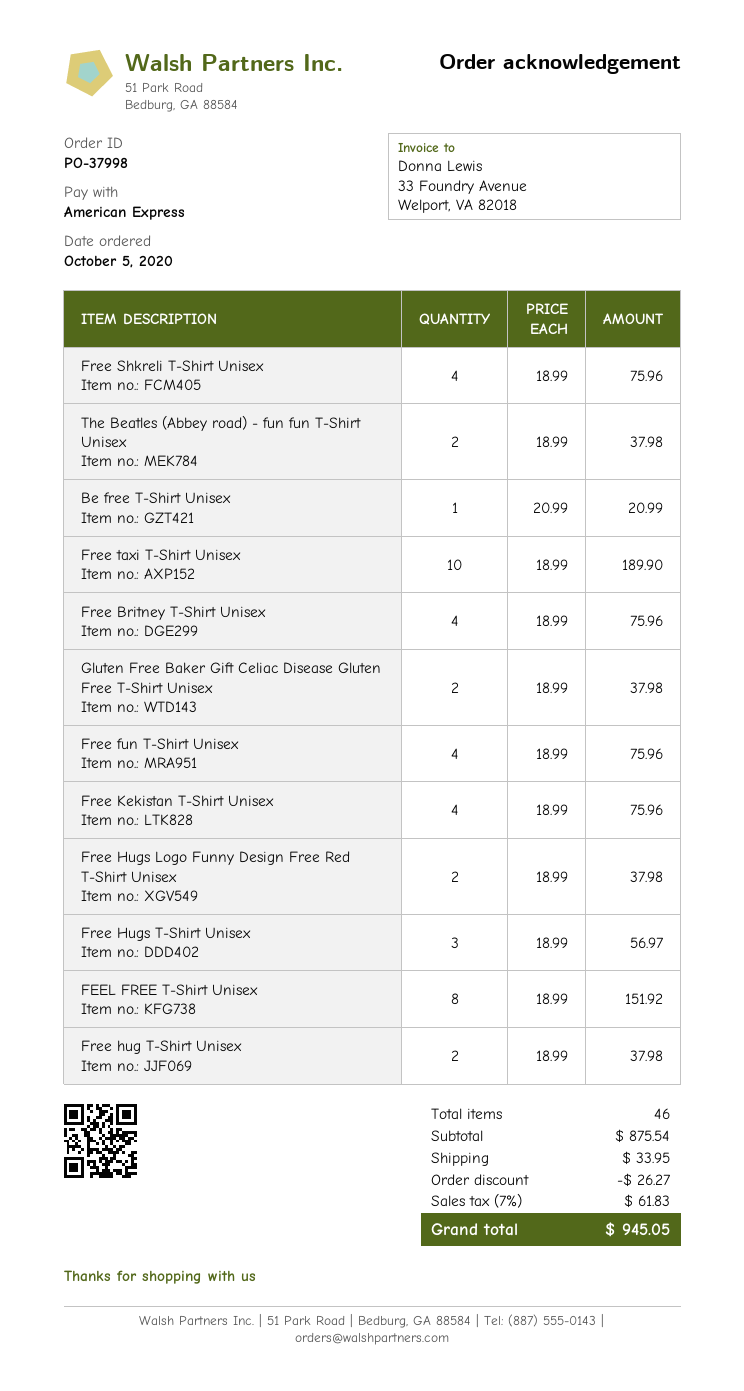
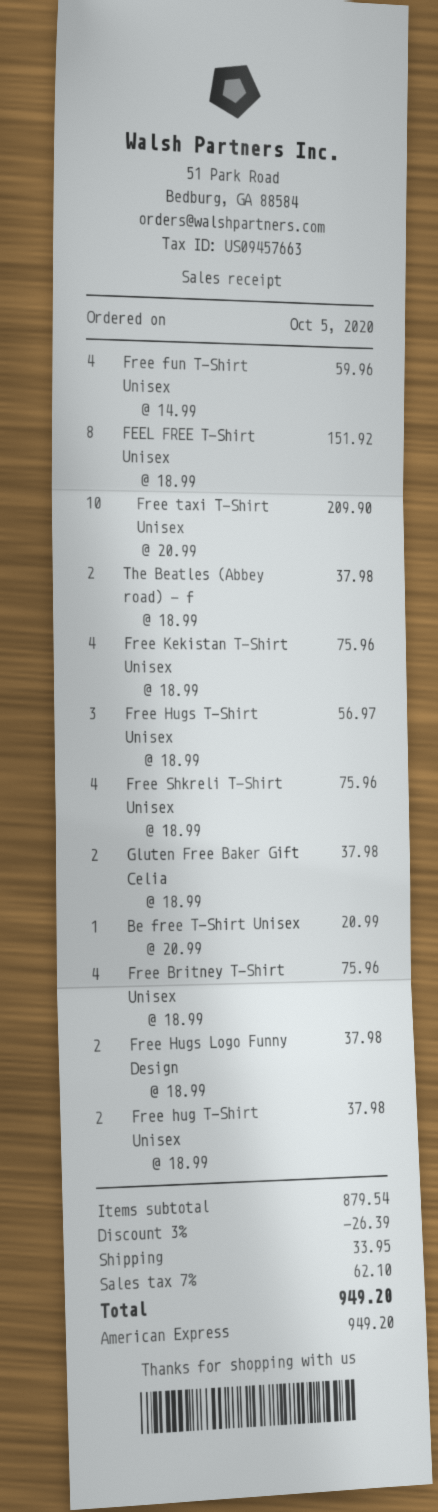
Free taxi T-Shirt Unisex: 10 x 18.99 = 189.90 -> 10 x 20.99 = 209.90
Free fun T-Shirt Unisex: 4 x 18.99 = 75.96 -> 4 x 14.99 = 59.96
subtotal: 875.54 -> 879.54
discount: 26.27 -> 26.39
tax: 7% = 61.83 -> 7% = 62.10
total: 945.05 -> 949.20

